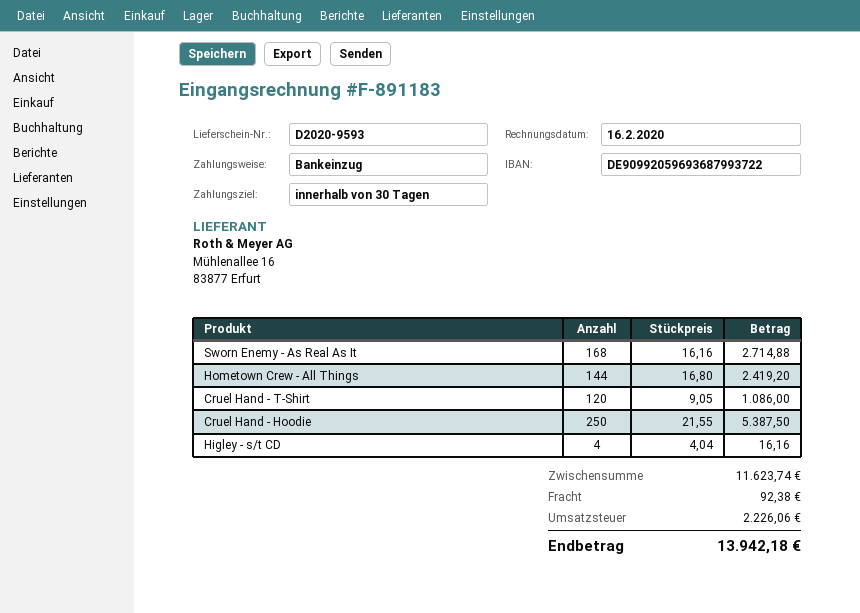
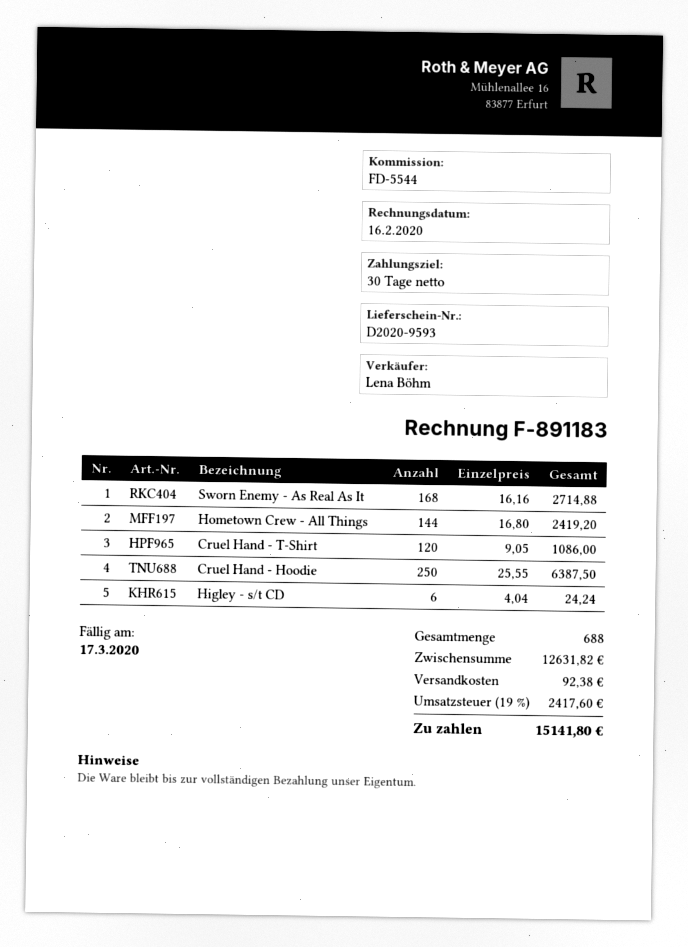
Cruel Hand - Hoodie: 250 x 21.55 = 5387.50 -> 250 x 25.55 = 6387.50
Higley - s/t CD: 4 x 4.04 = 16.16 -> 6 x 4.04 = 24.24
subtotal: 11623.74 -> 12631.82
tax: 2226.06 -> 2417.60
total: 13942.18 -> 15141.80

